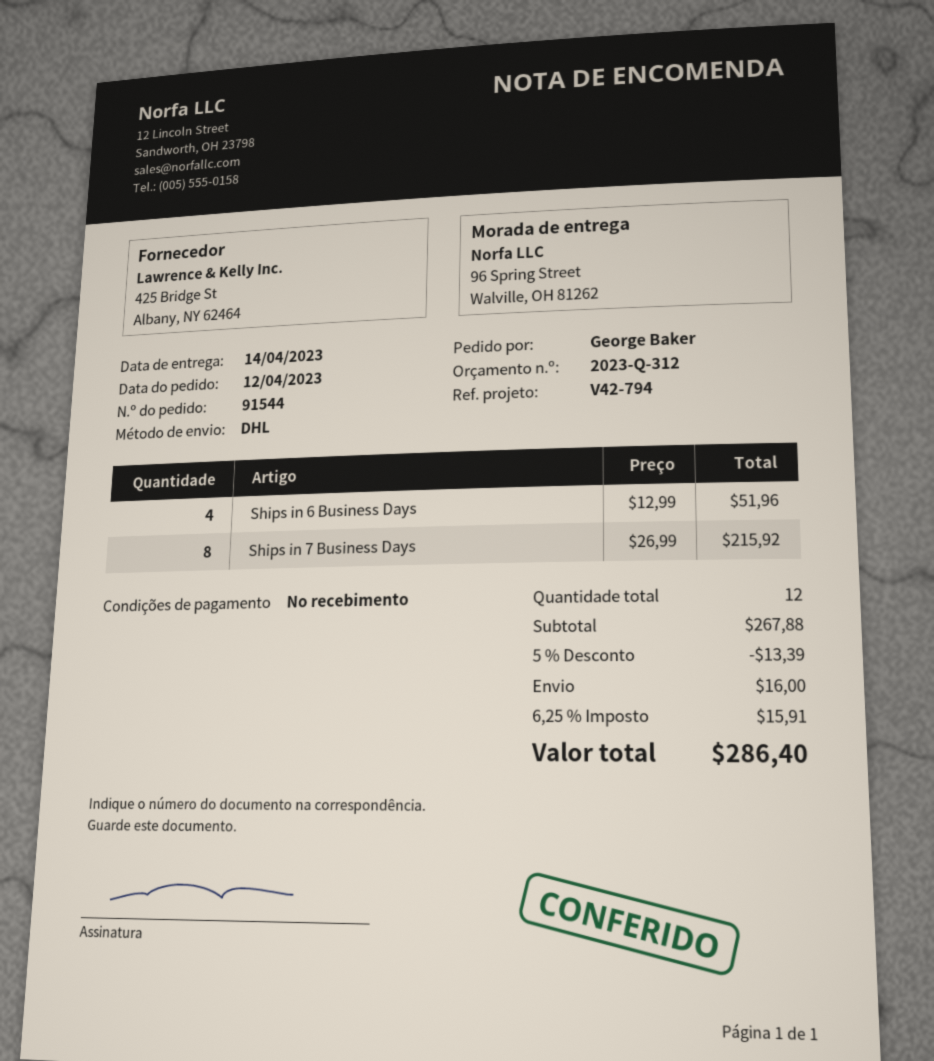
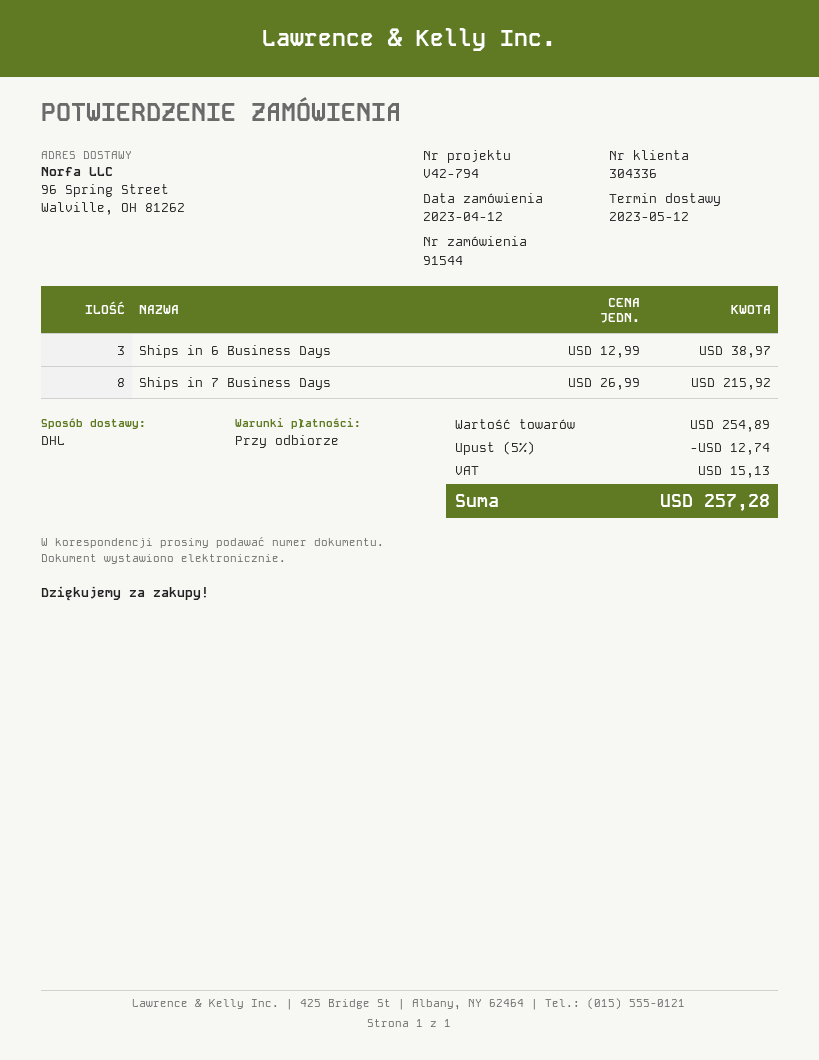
delivery date: 2023-04-14 -> 2023-05-12
Ships in 6 Business Days: 4 x 12.99 = 51.96 -> 3 x 12.99 = 38.97
subtotal: 267.88 -> 254.89
discount: 5% = 13.39 -> 5% = 12.74
shipping: 16.00 -> none
tax: 15.91 -> 15.13
total: 286.40 -> 257.28

